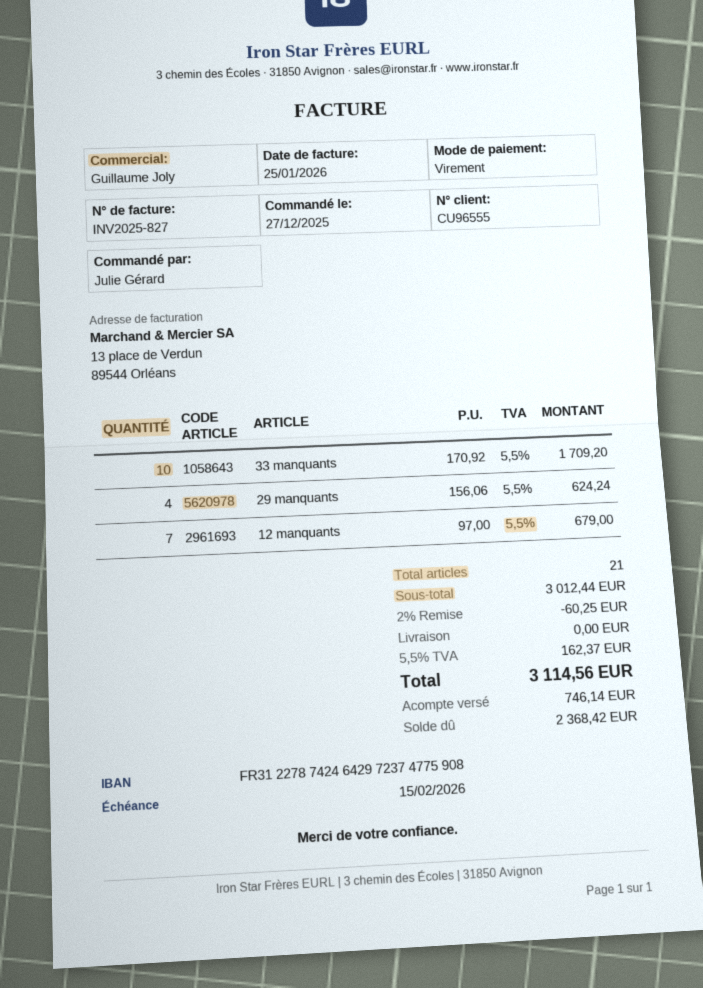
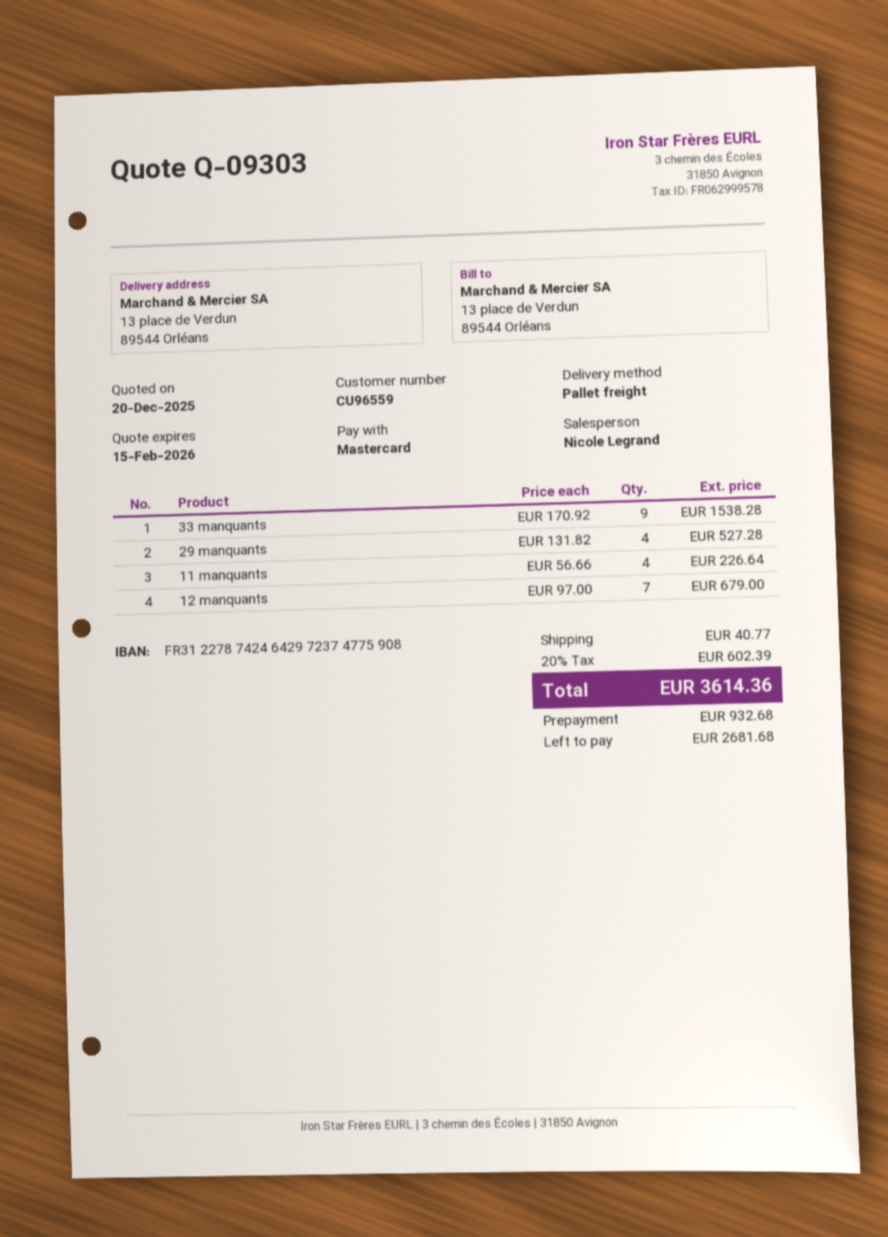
customer number: CU96555 -> CU96559
sales rep: Guillaume Joly -> Nicole Legrand
payment method: bank transfer -> Mastercard
33 manquants: 10 x 170.92 = 1709.20 -> 9 x 170.92 = 1538.28
29 manquants: 4 x 156.06 = 624.24 -> 4 x 131.82 = 527.28
11 manquants: none -> 4 x 56.66 = 226.64
discount: 2% = 60.25 -> none
shipping: 0.00 -> 40.77
tax: 5.5% = 162.37 -> 20% = 602.39
total: 3114.56 -> 3614.36
deposit: 746.14 -> 932.68
balance: 2368.42 -> 2681.68

